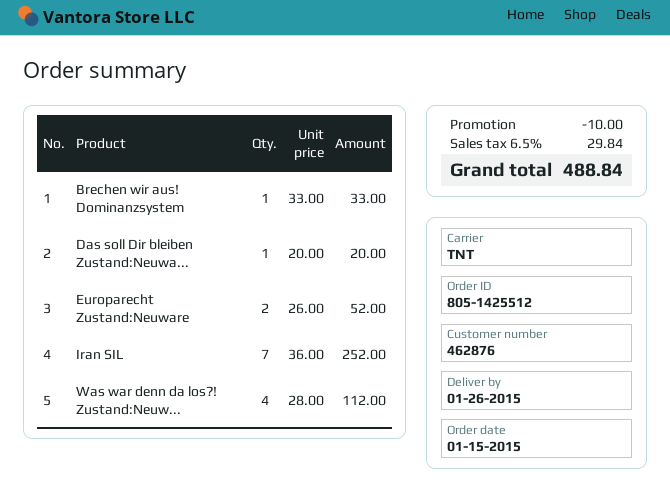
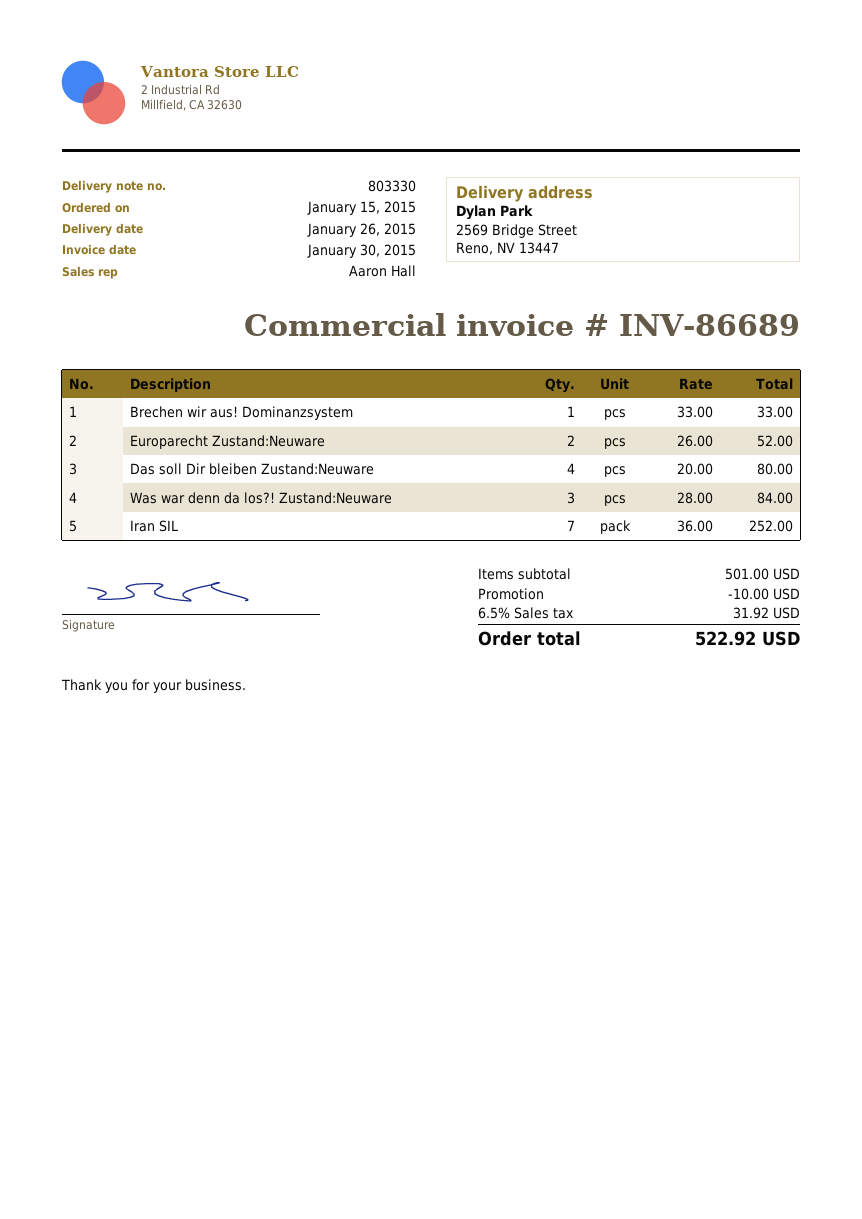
Das soll Dir bleiben Zustand:Neuwa...: 1 x 20.00 = 20.00 -> 4 x 20.00 = 80.00
Was war denn da los?! Zustand:Neuw...: 4 x 28.00 = 112.00 -> 3 x 28.00 = 84.00
tax: 6.5% = 29.84 -> 6.5% = 31.92
total: 488.84 -> 522.92

